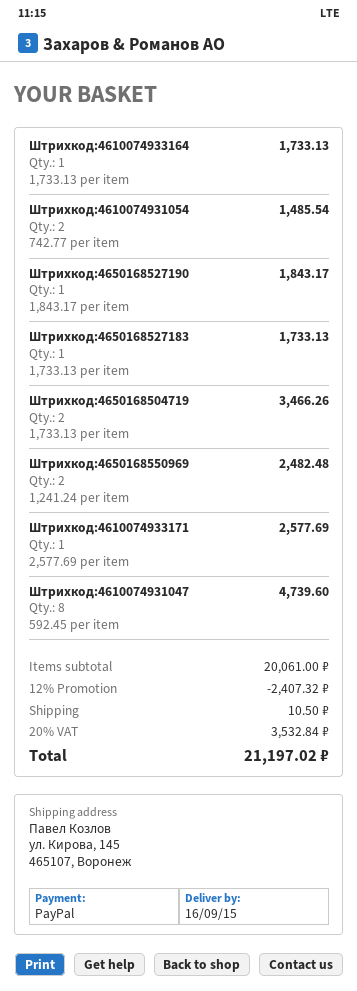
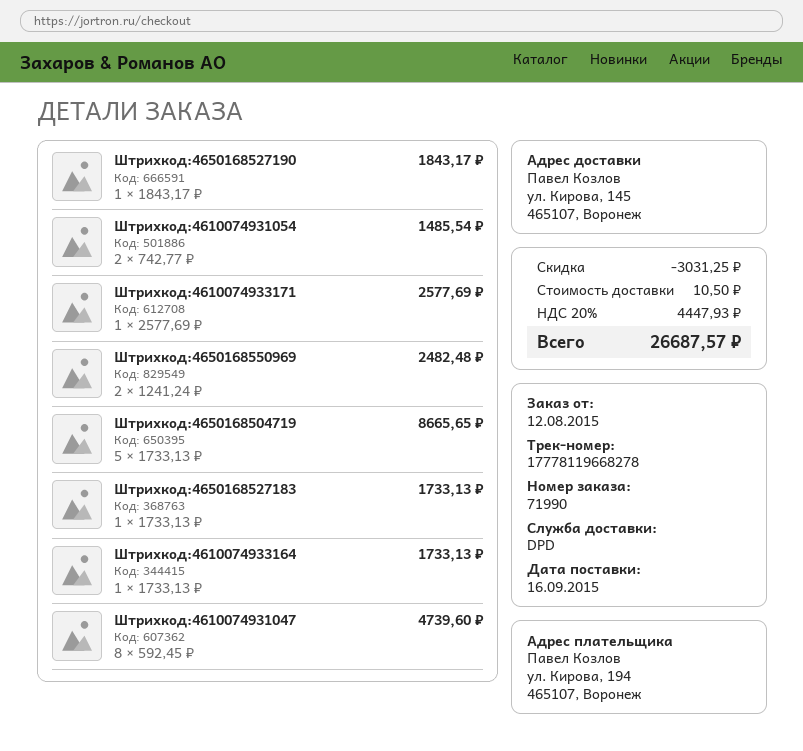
Штрихкод:4650168504719: 2 x 1733.13 = 3466.26 -> 5 x 1733.13 = 8665.65
discount: 2407.32 -> 3031.25
tax: 20% = 3532.84 -> 20% = 4447.93
total: 21197.02 -> 26687.57

